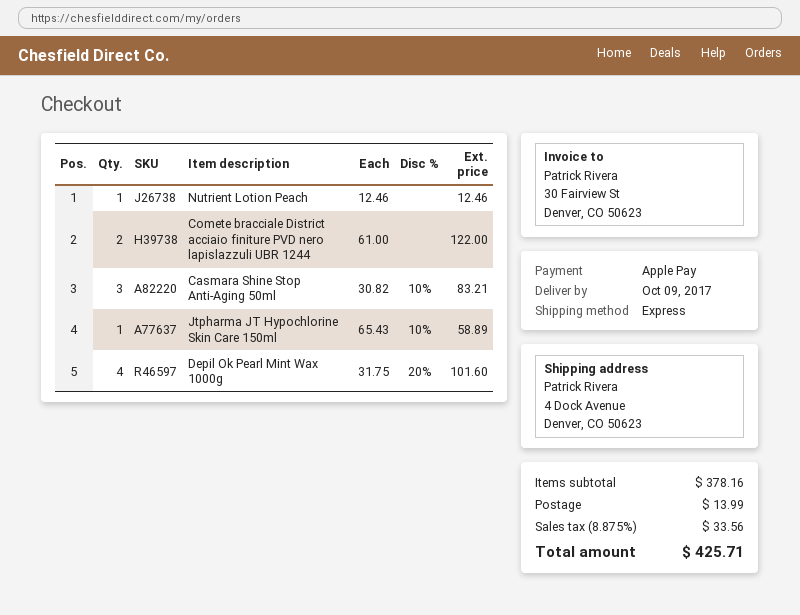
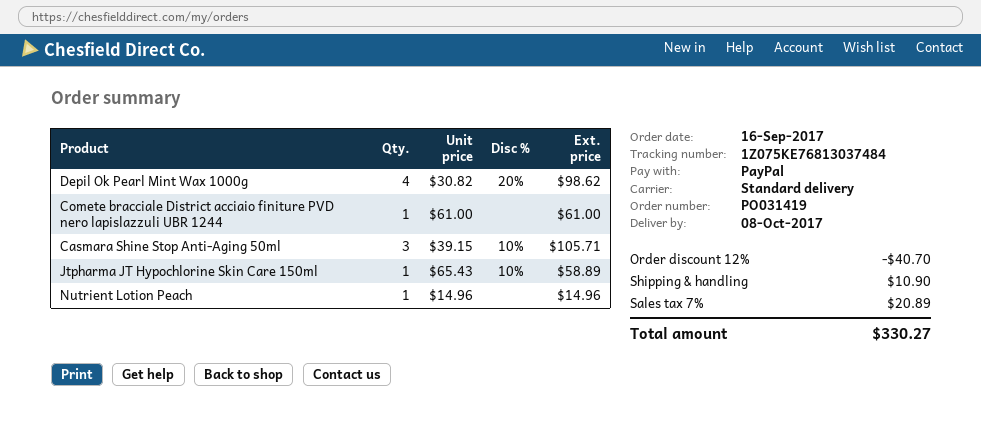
delivery date: 2017-10-09 -> 2017-10-08
payment method: Apple Pay -> PayPal
shipping method: express -> standard
Nutrient Lotion Peach: 1 x 12.46 = 12.46 -> 1 x 14.96 = 14.96
Comete bracciale District acciaio finiture PVD nero lapislazzuli UBR 1244: 2 x 61.00 = 122.00 -> 1 x 61.00 = 61.00
Casmara Shine Stop Anti-Aging 50ml: 3 x 30.82 - 10% = 83.21 -> 3 x 39.15 - 10% = 105.71
Depil Ok Pearl Mint Wax 1000g: 4 x 31.75 - 20% = 101.60 -> 4 x 30.82 - 20% = 98.62
discount: none -> 12% = 40.70
shipping: 13.99 -> 10.90
tax: 8.875% = 33.56 -> 7% = 20.89
total: 425.71 -> 330.27

